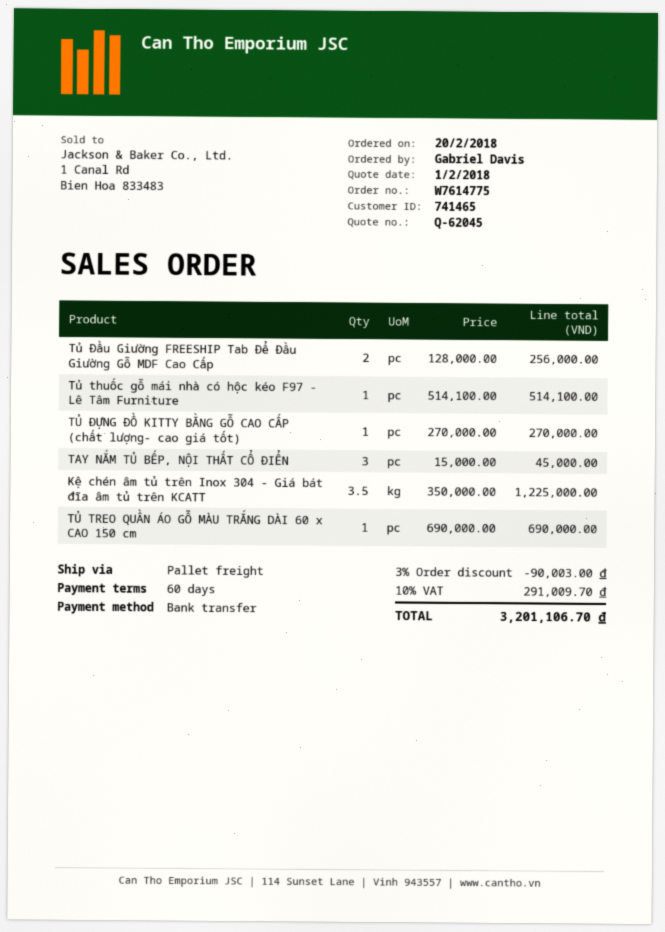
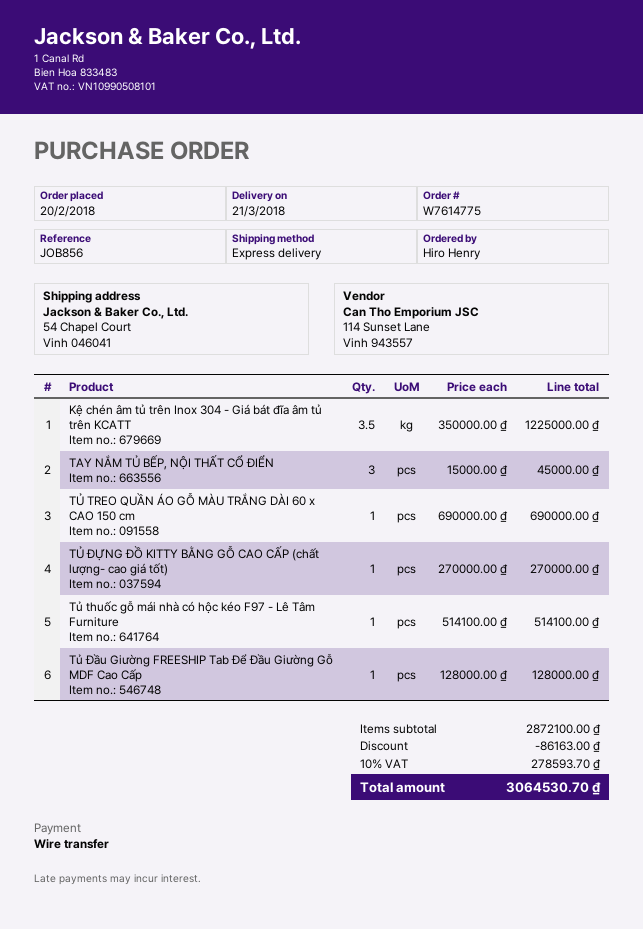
ordered by: Gabriel Davis -> Hiro Henry
shipping method: pallet freight -> express
Tủ Đầu Giường FREESHIP Tab Để Đầu Giường Gỗ MDF Cao Cấp: 2 x 128000.00 = 256000.00 -> 1 x 128000.00 = 128000.00
discount: 90003.00 -> 86163.00
tax: 10% = 291009.70 -> 10% = 278593.70
total: 3201106.70 -> 3064530.70

